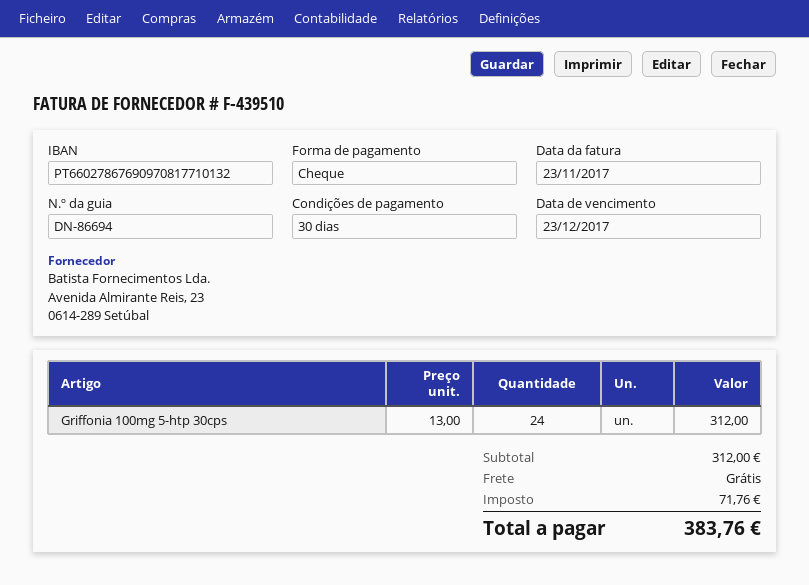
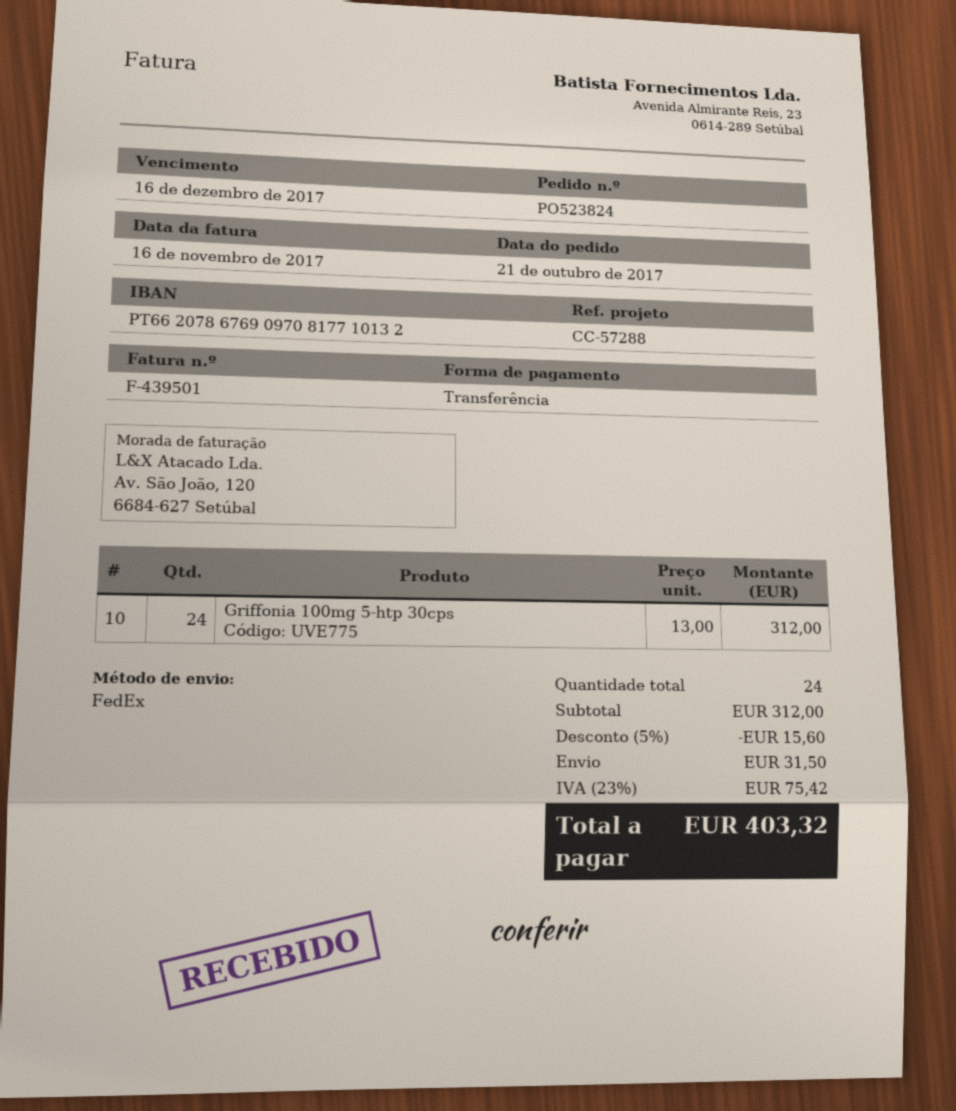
invoice number: F-439510 -> F-439501
invoice date: 2017-11-23 -> 2017-11-16
due date: 2017-12-23 -> 2017-12-16
payment method: cheque -> bank transfer
bank account: PT66027867690970817710132 -> PT66207867690970817710132
discount: none -> 5% = 15.60
shipping: 0.00 -> 31.50
tax: 71.76 -> 75.42
total: 383.76 -> 403.32

